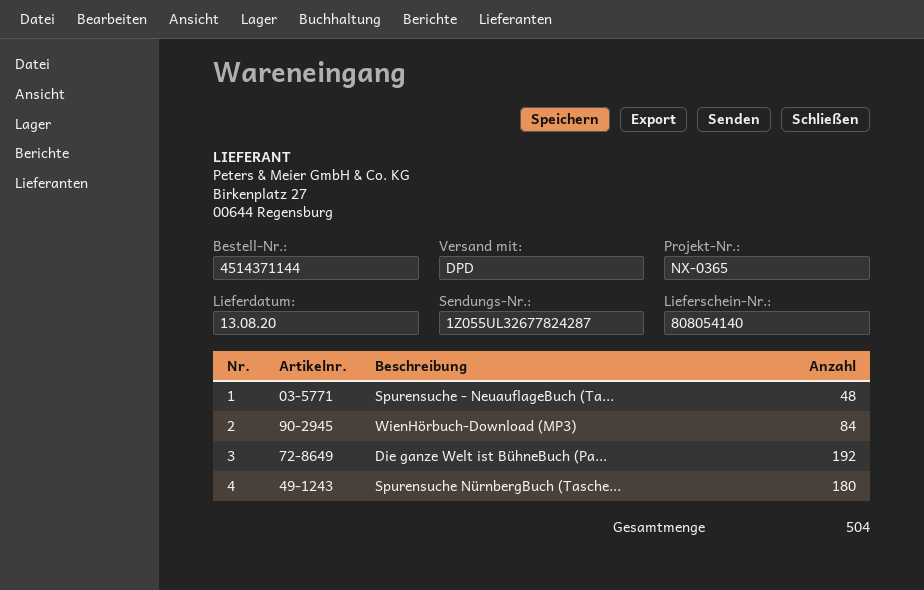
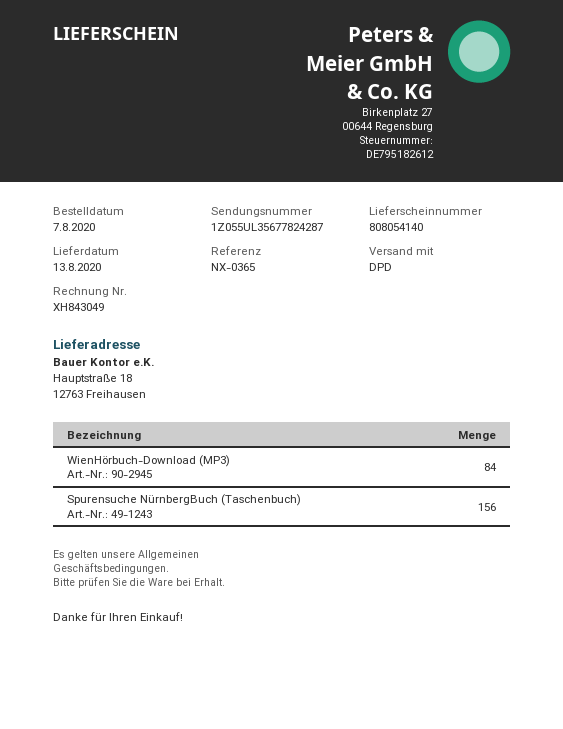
tracking number: 1Z055UL32677824287 -> 1Z055UL35677824287
Spurensuche - NeuauflageBuch (Ta...: 48 -> none
Die ganze Welt ist BühneBuch (Pa...: 192 -> none
Spurensuche NürnbergBuch (Tasche...: 180 -> 156

